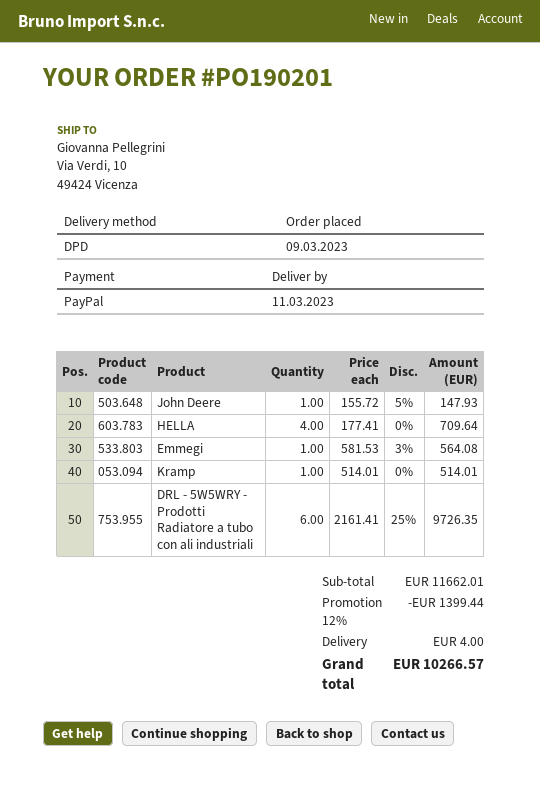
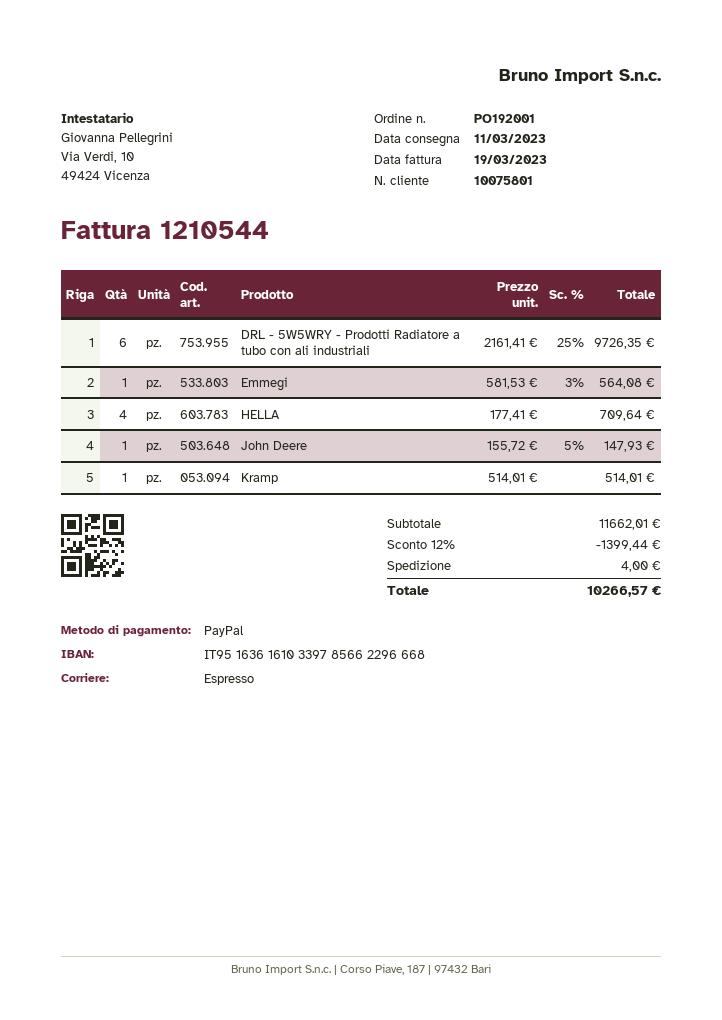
order number: PO190201 -> PO192001
shipping method: DPD -> express

